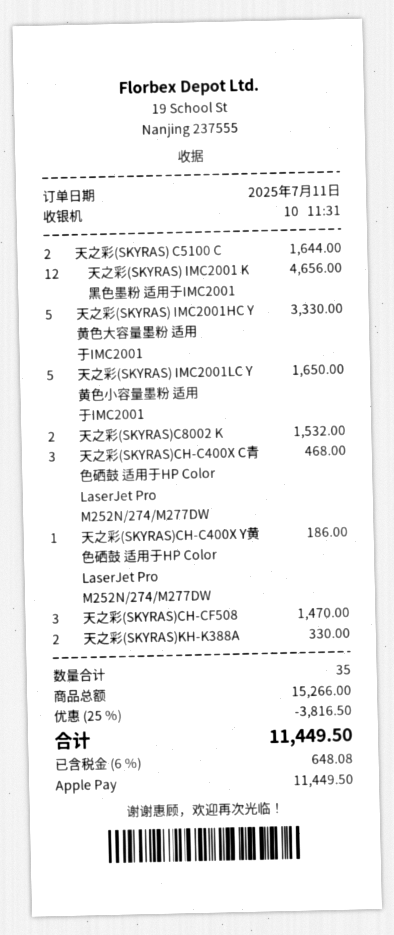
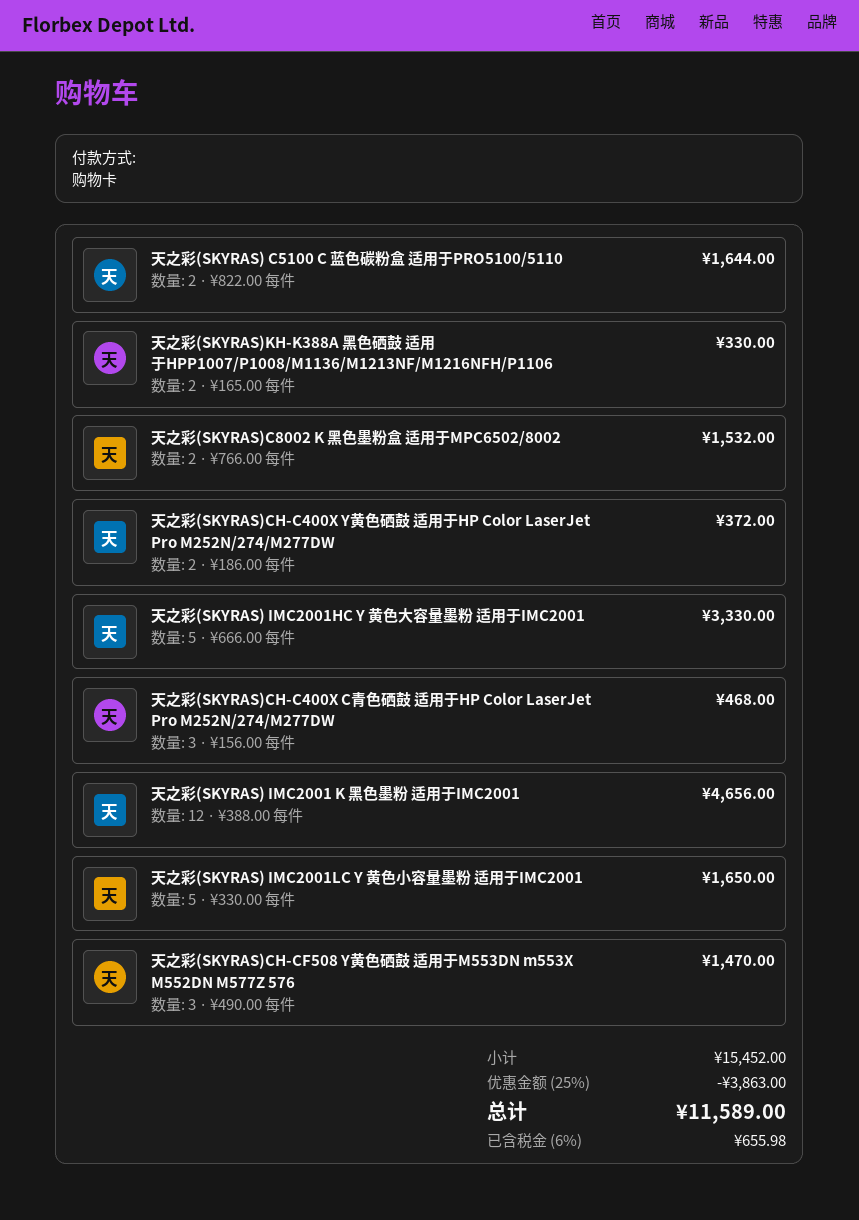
payment method: Apple Pay -> gift card
天之彩(SKYRAS)CH-C400X Y黄色硒鼓 适用于HP Color LaserJet Pro M252N/274/M277DW: 1 for 186.00 -> 2 for 372.00
subtotal: 15266.00 -> 15452.00
discount: 25% = 3816.50 -> 25% = 3863.00
tax: 6% = 648.08 -> 6% = 655.98
total: 11449.50 -> 11589.00

